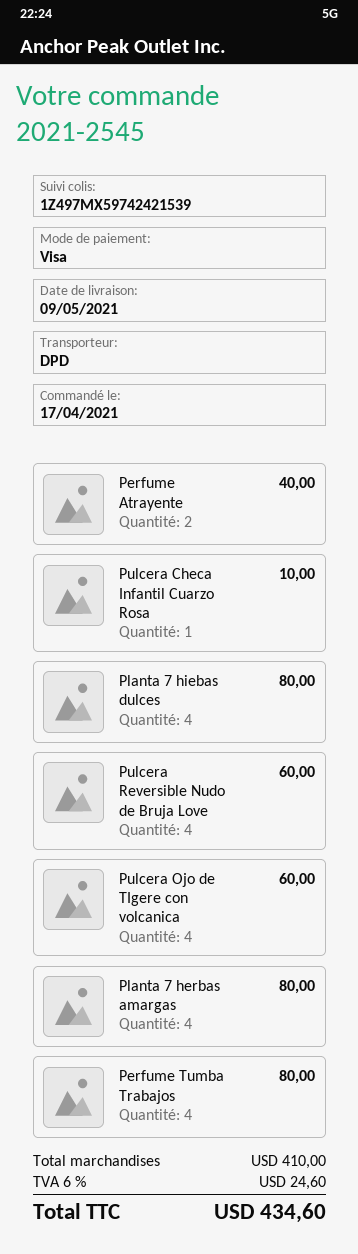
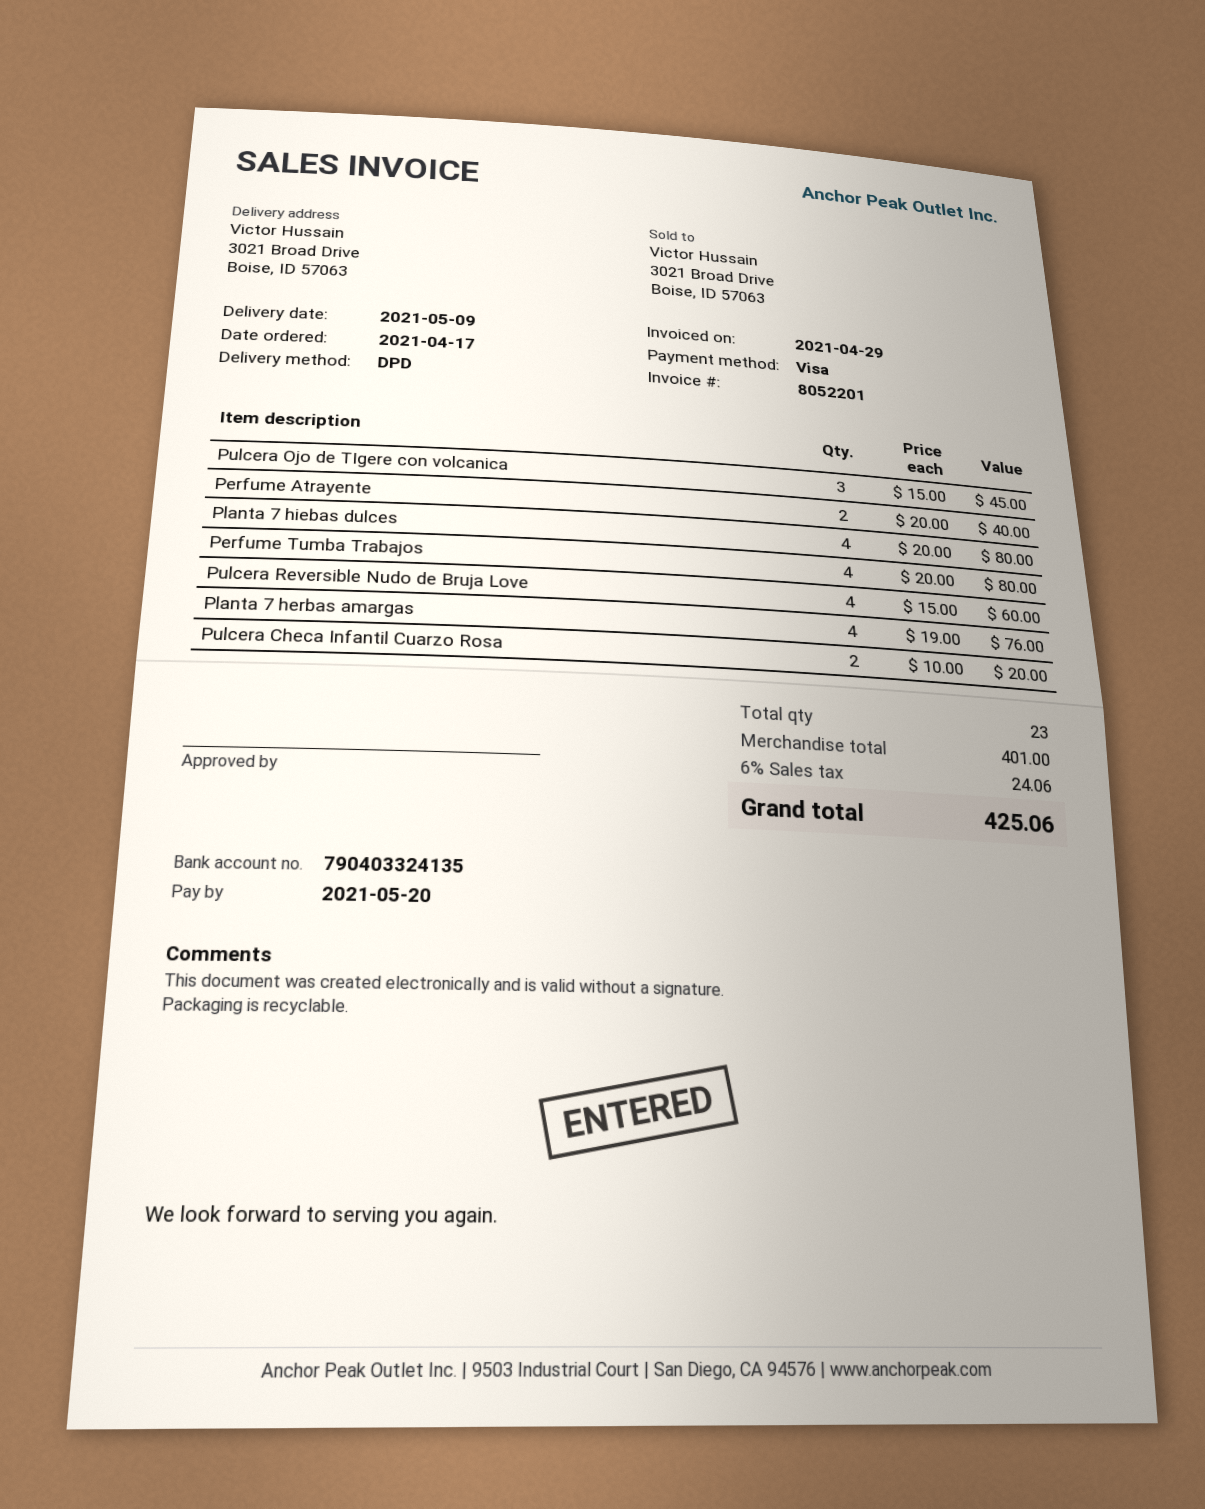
Pulcera Checa Infantil Cuarzo Rosa: 1 for 10.00 -> 2 for 20.00
Pulcera Ojo de TIgere con volcanica: 4 for 60.00 -> 3 for 45.00
Planta 7 herbas amargas: 4 for 80.00 -> 4 for 76.00
subtotal: 410.00 -> 401.00
tax: 6% = 24.60 -> 6% = 24.06
total: 434.60 -> 425.06

